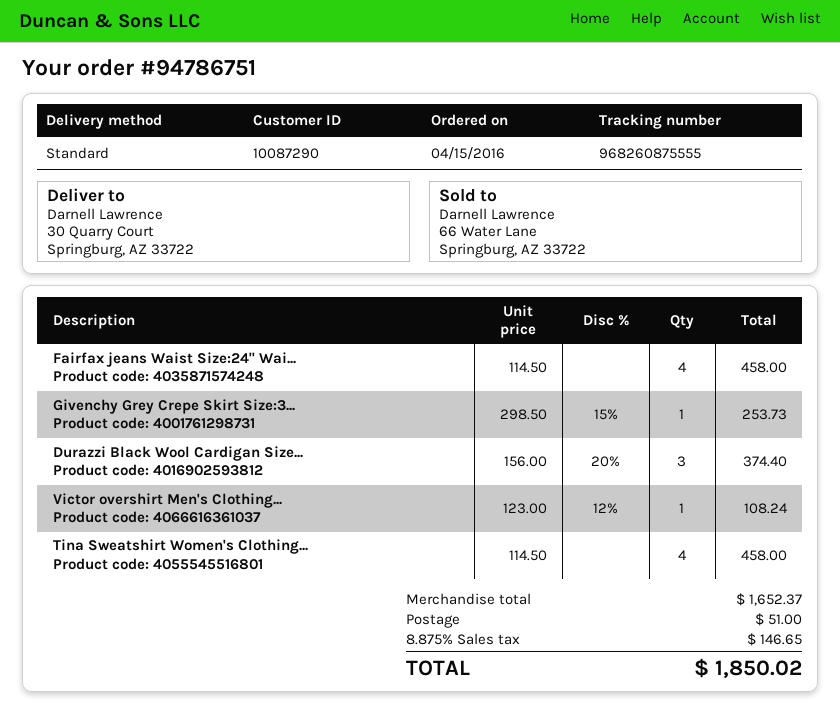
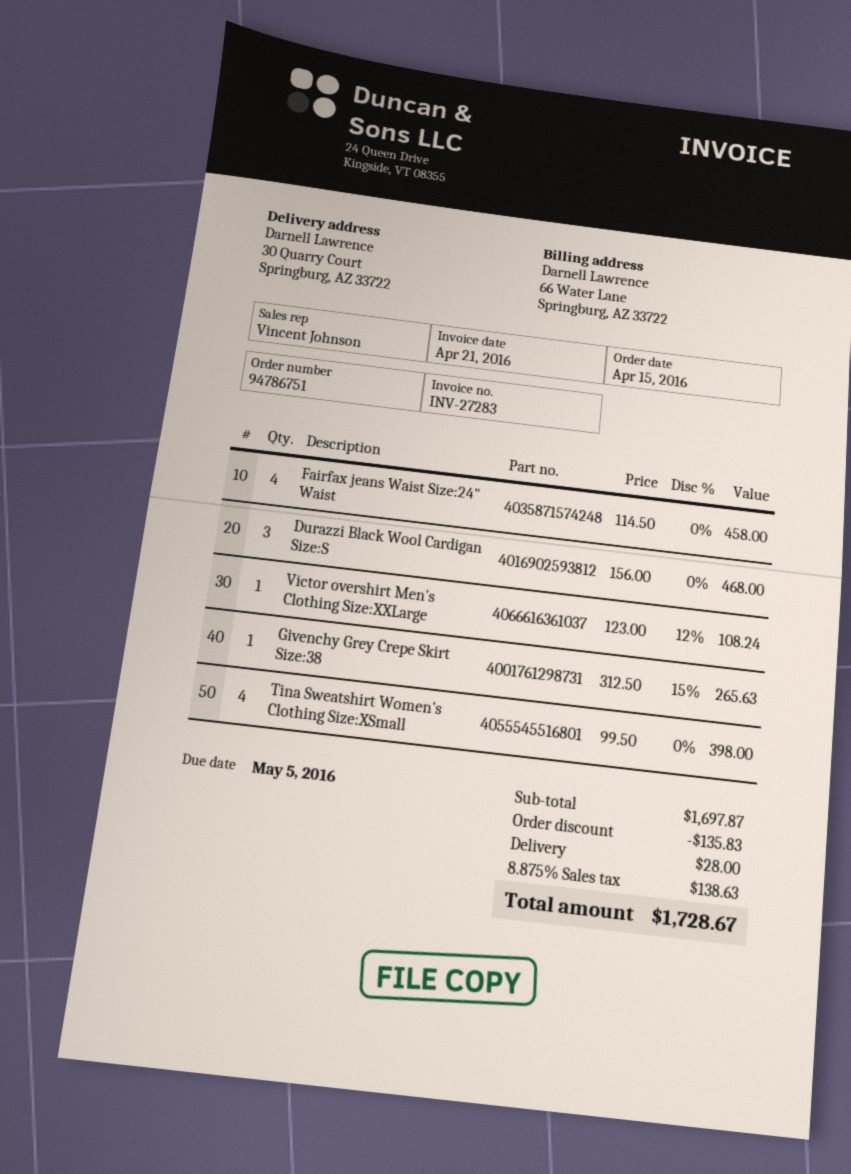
Givenchy Grey Crepe Skirt Size:3...: 1 x 298.50 - 15% = 253.73 -> 1 x 312.50 - 15% = 265.63
Durazzi Black Wool Cardigan Size...: 3 x 156.00 - 20% = 374.40 -> 3 x 156.00 = 468.00
Tina Sweatshirt Women's Clothing...: 4 x 114.50 = 458.00 -> 4 x 99.50 = 398.00
subtotal: 1652.37 -> 1697.87
discount: none -> 135.83
shipping: 51.00 -> 28.00
tax: 8.875% = 146.65 -> 8.875% = 138.63
total: 1850.02 -> 1728.67

